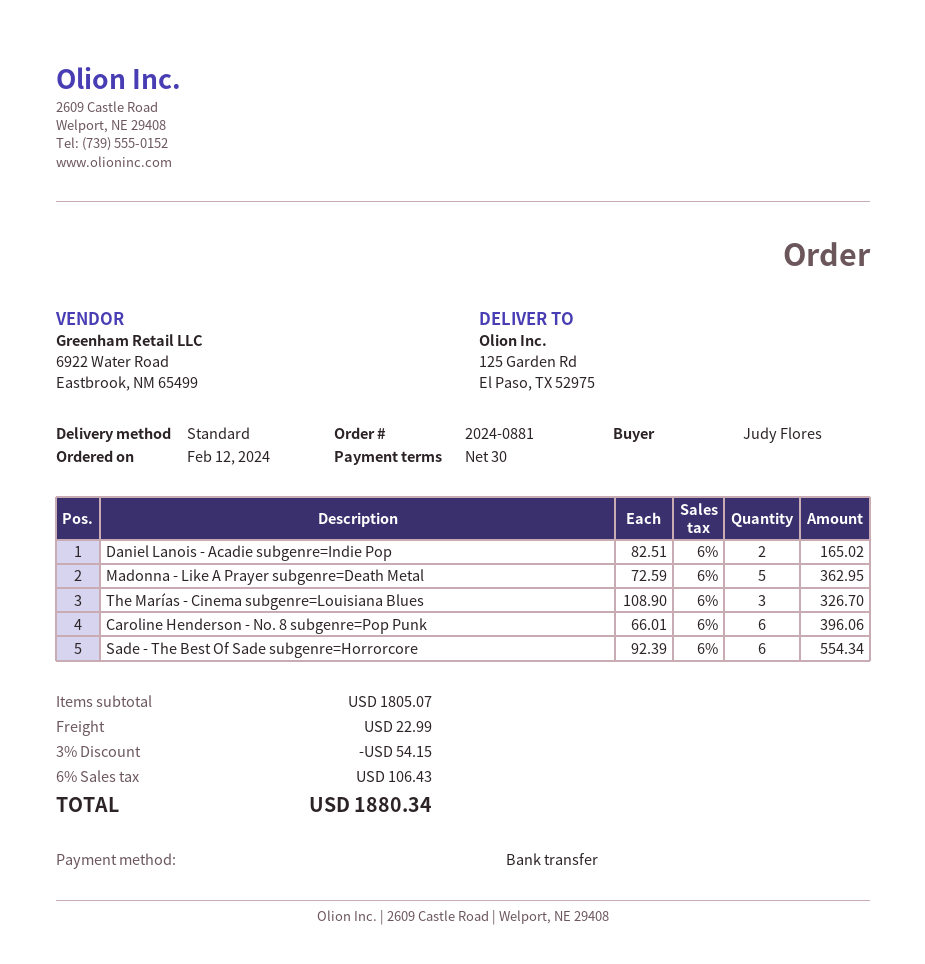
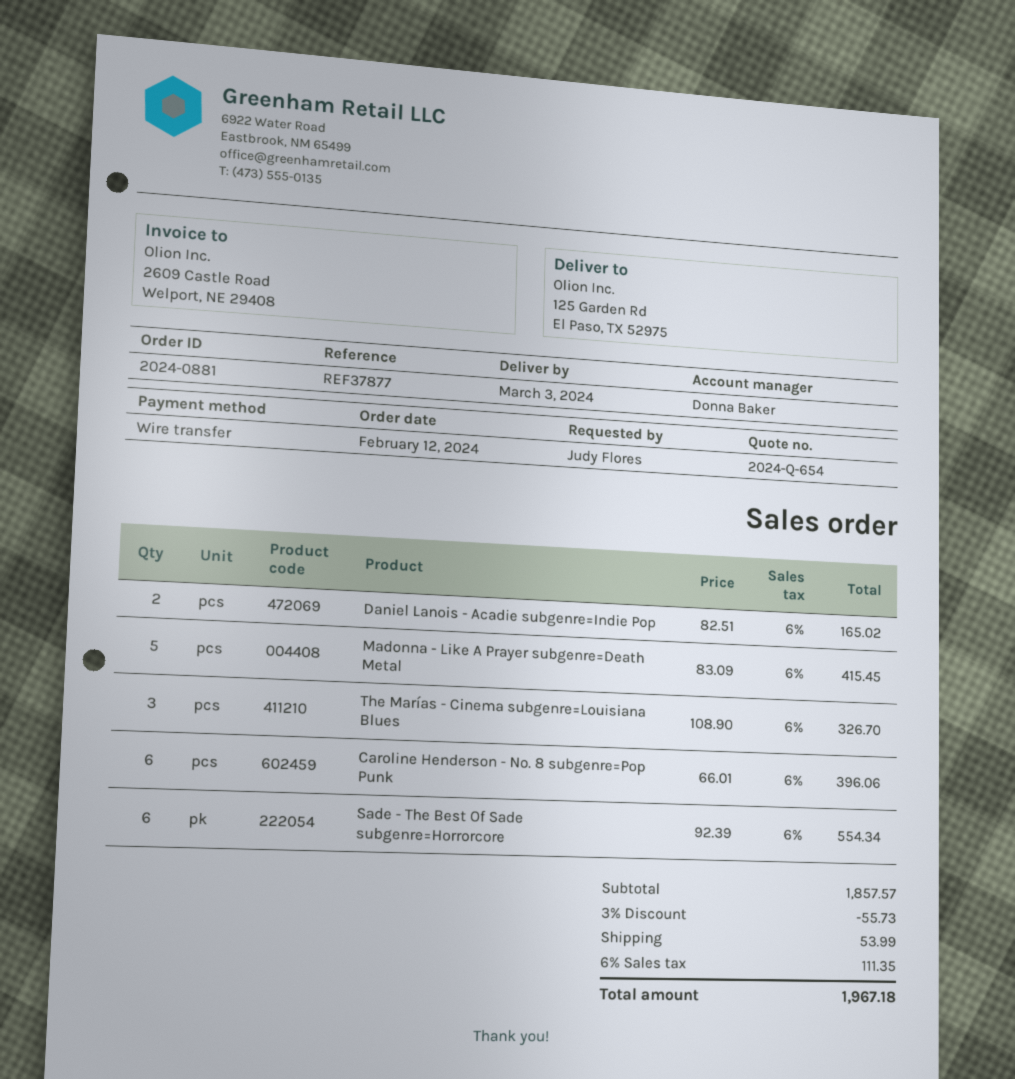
Madonna - Like A Prayer subgenre=Death Metal: 5 x 72.59 = 362.95 -> 5 x 83.09 = 415.45
subtotal: 1805.07 -> 1857.57
discount: 3% = 54.15 -> 3% = 55.73
shipping: 22.99 -> 53.99
tax: 6% = 106.43 -> 6% = 111.35
total: 1880.34 -> 1967.18

